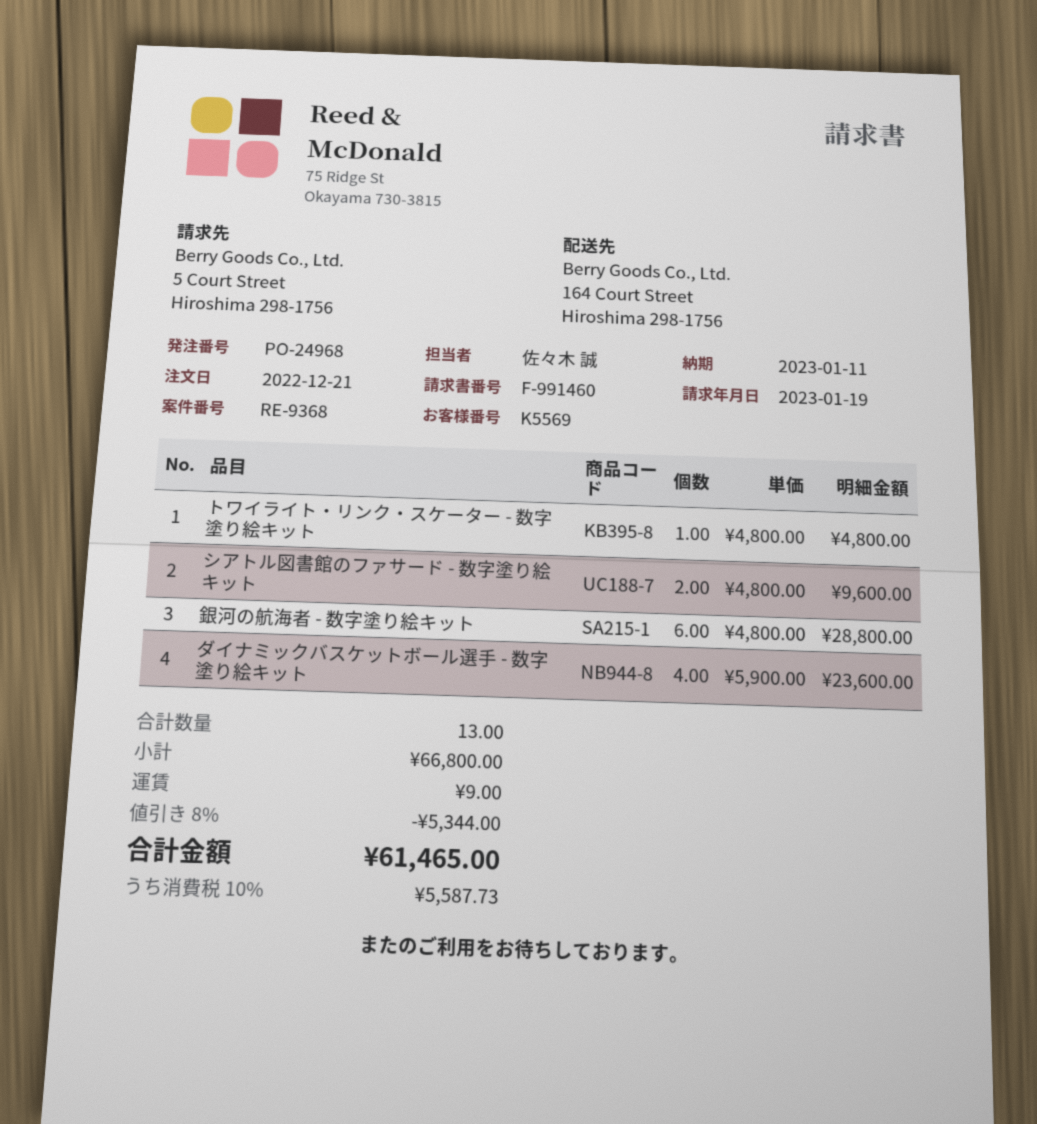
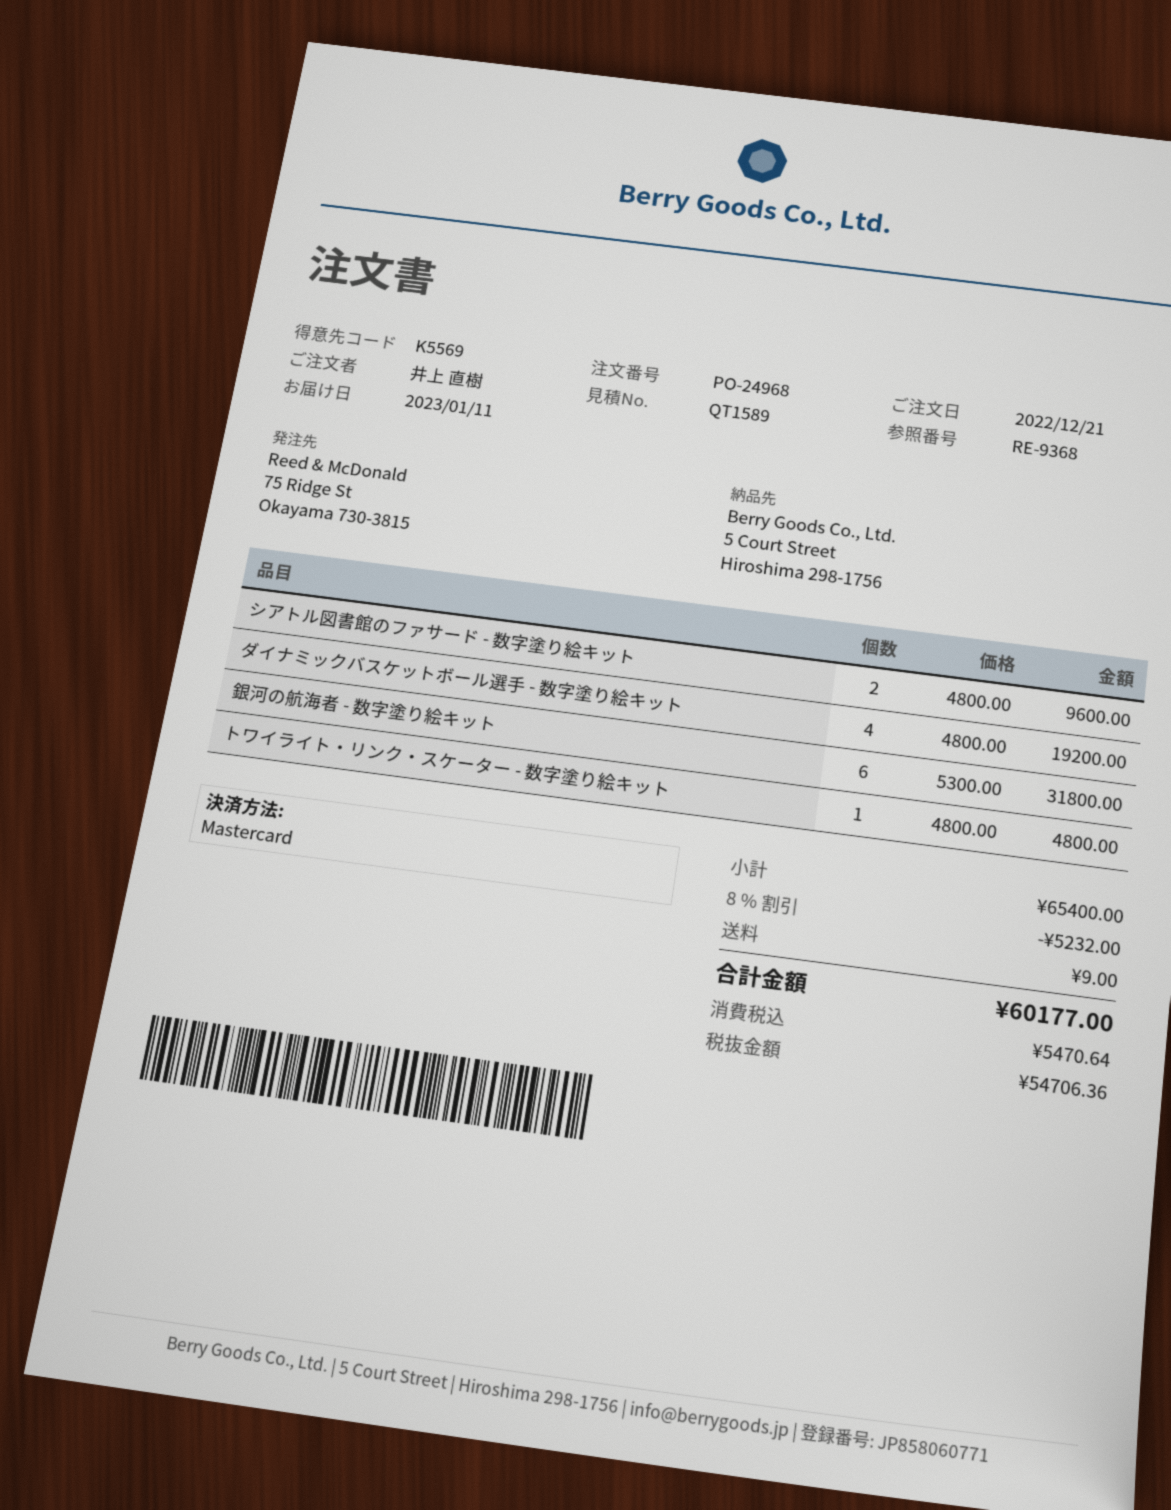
ship to: 164 Court Street, Hiroshima 298-1756 -> 5 Court Street, Hiroshima 298-1756
銀河の航海者 - 数字塗り絵キット: 6 x 4800.00 = 28800.00 -> 6 x 5300.00 = 31800.00
ダイナミックバスケットボール選手 - 数字塗り絵キット: 4 x 5900.00 = 23600.00 -> 4 x 4800.00 = 19200.00
subtotal: 66800.00 -> 65400.00
discount: 8% = 5344.00 -> 8% = 5232.00
tax: 5587.73 -> 5470.64
total: 61465.00 -> 60177.00

